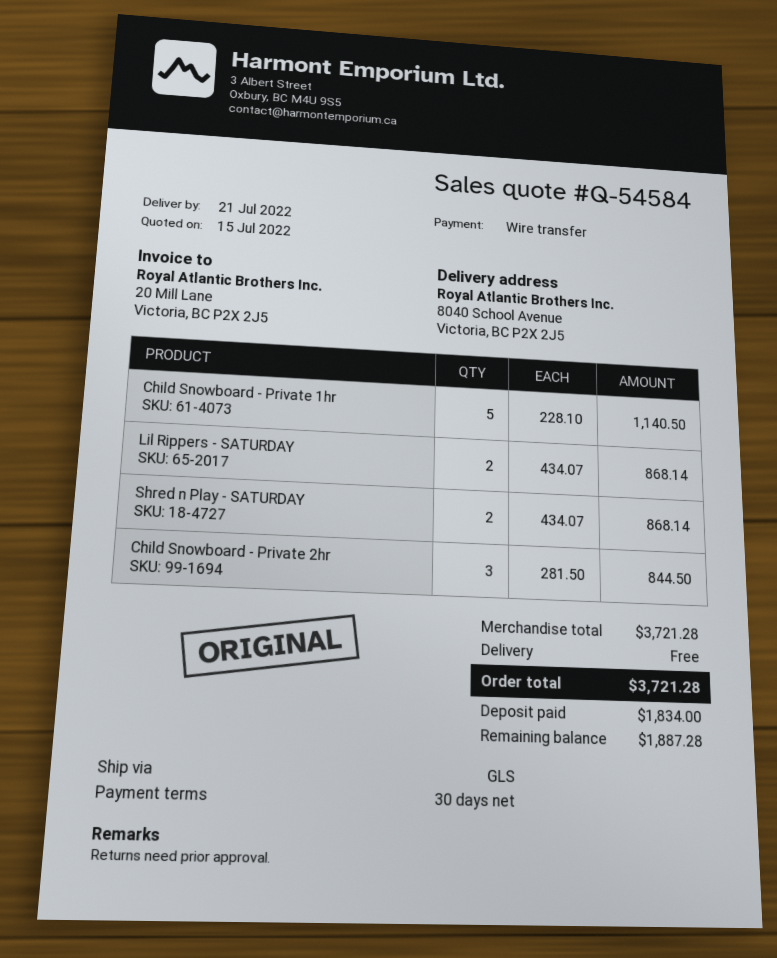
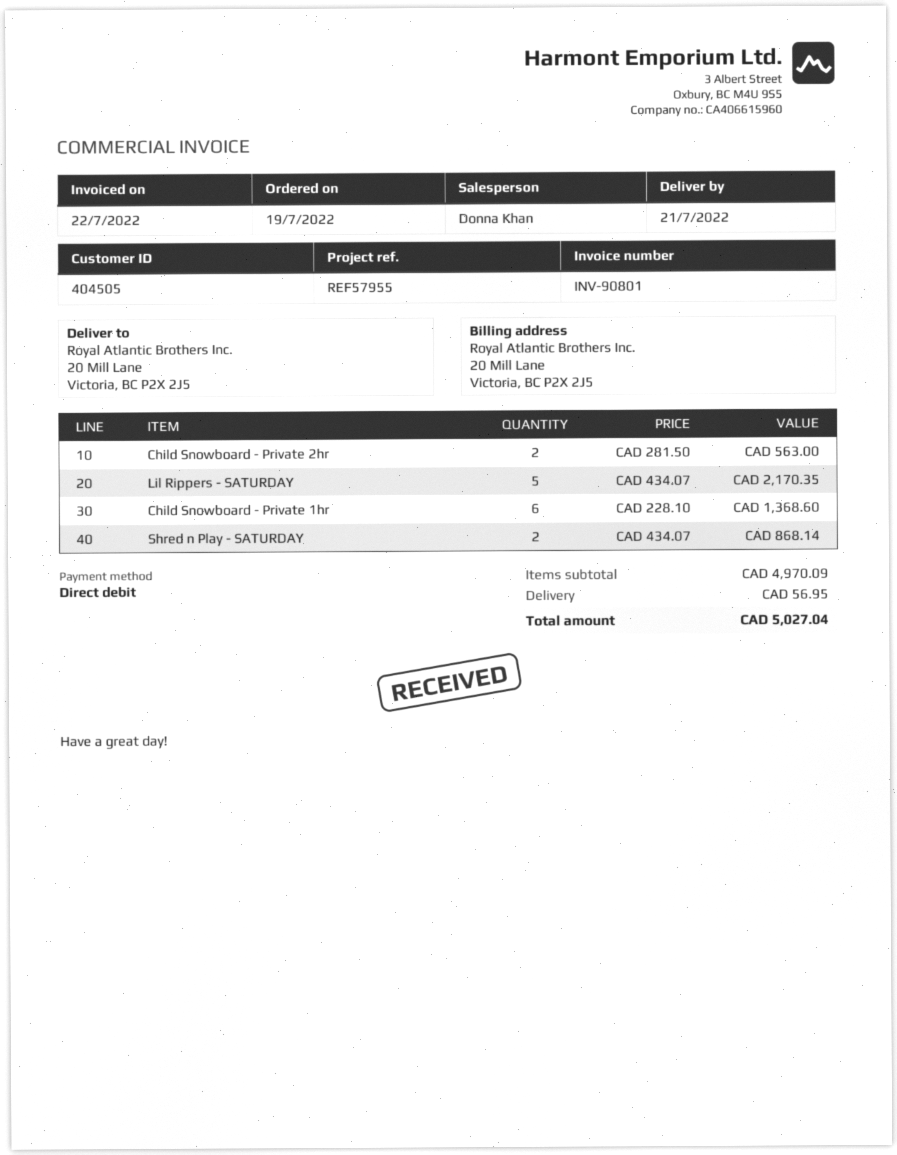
payment method: bank transfer -> direct debit
ship to: 8040 School Avenue, Victoria, BC P2X 2J5 -> 20 Mill Lane, Victoria, BC P2X 2J5
Child Snowboard - Private 1hr: 5 x 228.10 = 1140.50 -> 6 x 228.10 = 1368.60
Lil Rippers - SATURDAY: 2 x 434.07 = 868.14 -> 5 x 434.07 = 2170.35
Child Snowboard - Private 2hr: 3 x 281.50 = 844.50 -> 2 x 281.50 = 563.00
subtotal: 3721.28 -> 4970.09
shipping: 0.00 -> 56.95
total: 3721.28 -> 5027.04

